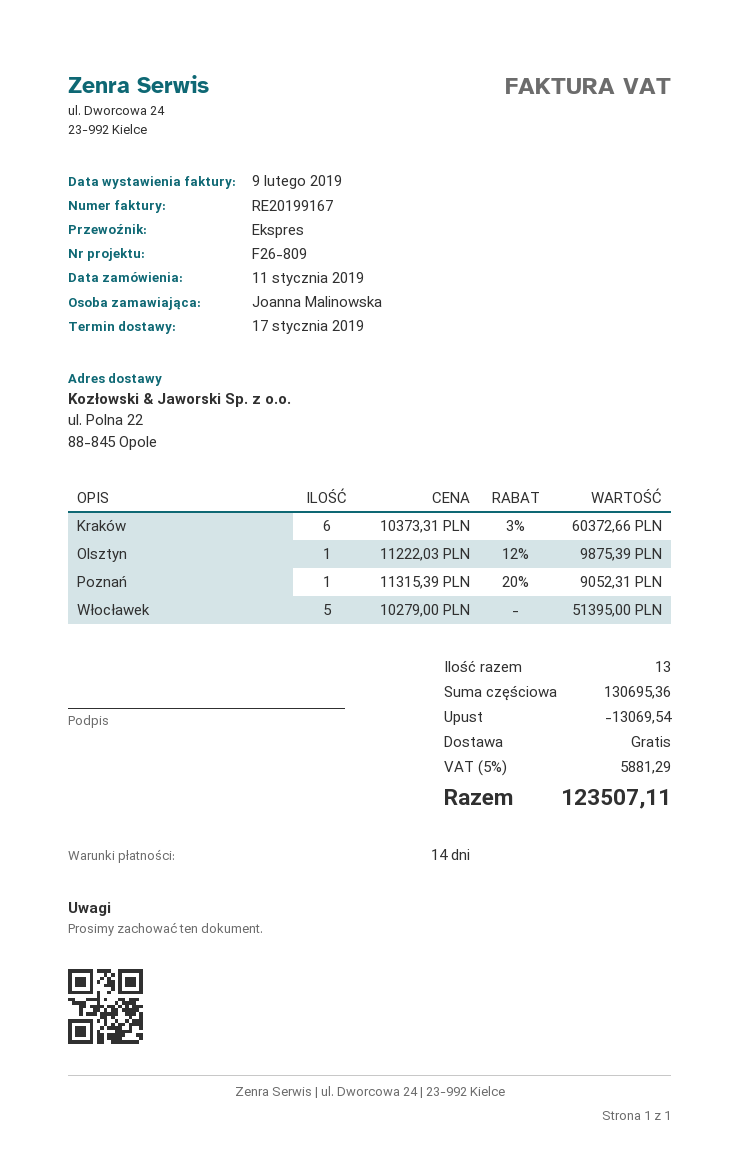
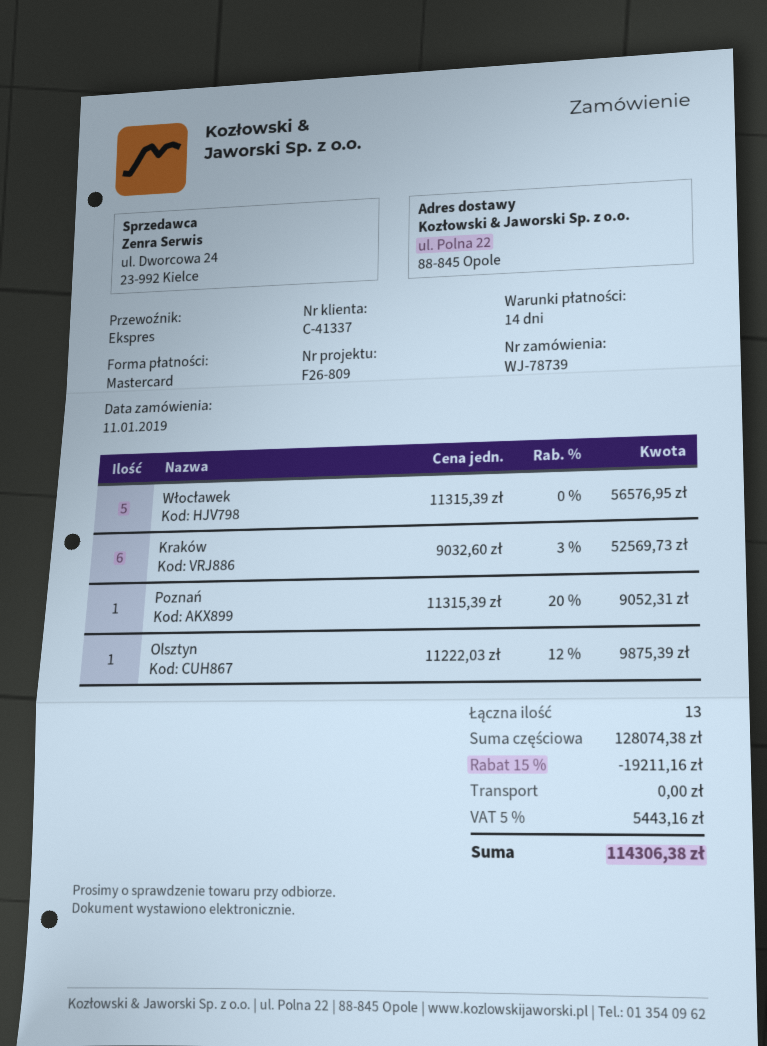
Kraków: 6 x 10373.31 - 3% = 60372.66 -> 6 x 9032.60 - 3% = 52569.73
Włocławek: 5 x 10279.00 = 51395.00 -> 5 x 11315.39 = 56576.95
subtotal: 130695.36 -> 128074.38
discount: 13069.54 -> 19211.16
tax: 5% = 5881.29 -> 5% = 5443.16
total: 123507.11 -> 114306.38

